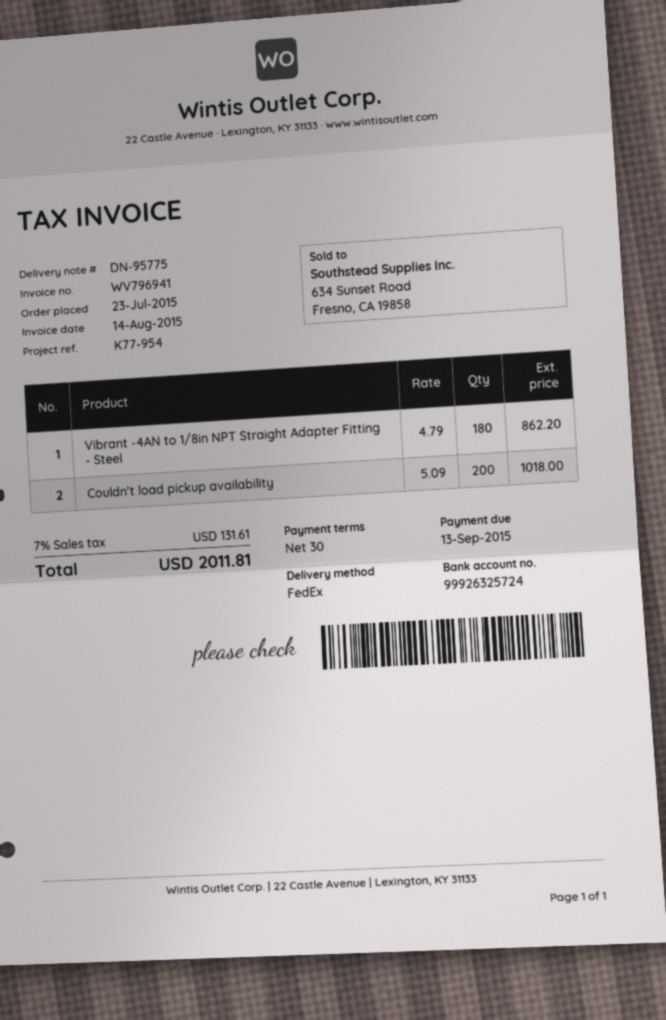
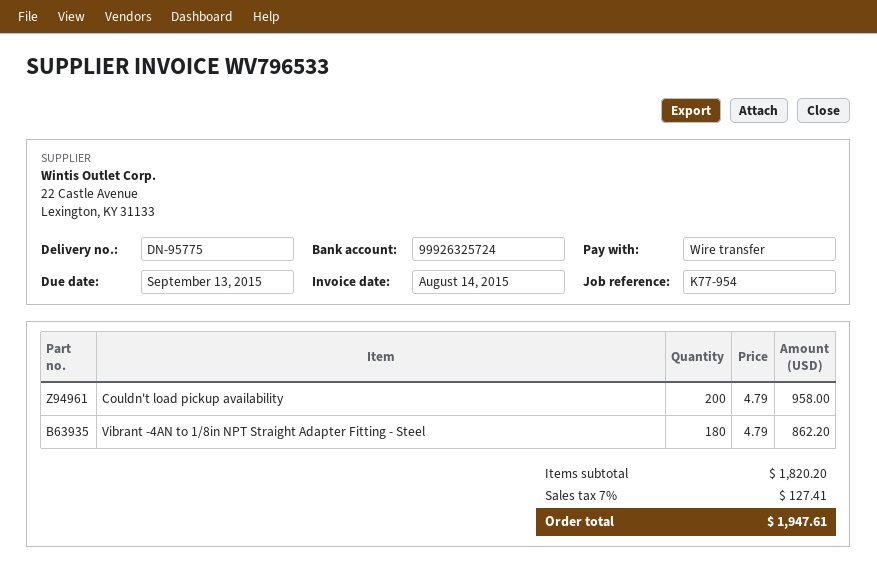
invoice number: WV796941 -> WV796533
Couldn't load pickup availability: 200 x 5.09 = 1018.00 -> 200 x 4.79 = 958.00
tax: 7% = 131.61 -> 7% = 127.41
total: 2011.81 -> 1947.61

